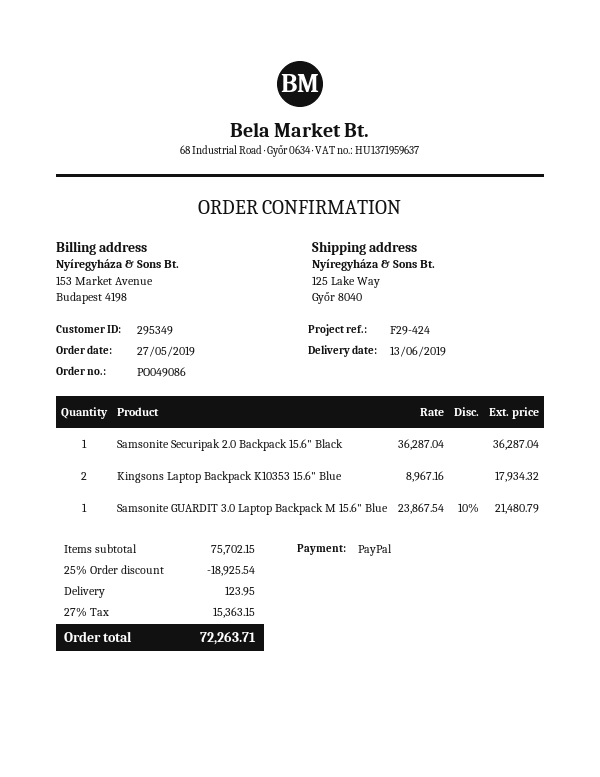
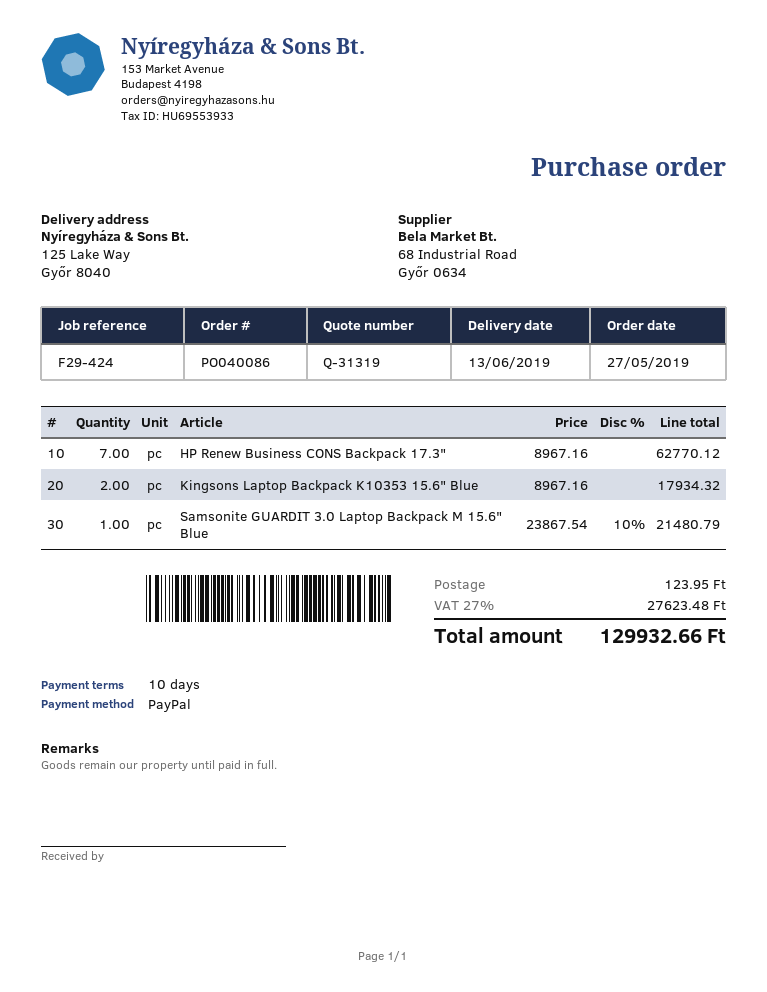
order number: PO049086 -> PO040086
Samsonite Securipak 2.0 Backpack 15.6" Black: 1 x 36287.04 = 36287.04 -> none
HP Renew Business CONS Backpack 17.3": none -> 7 x 8967.16 = 62770.12
discount: 25% = 18925.54 -> none
tax: 27% = 15363.15 -> 27% = 27623.48
total: 72263.71 -> 129932.66

